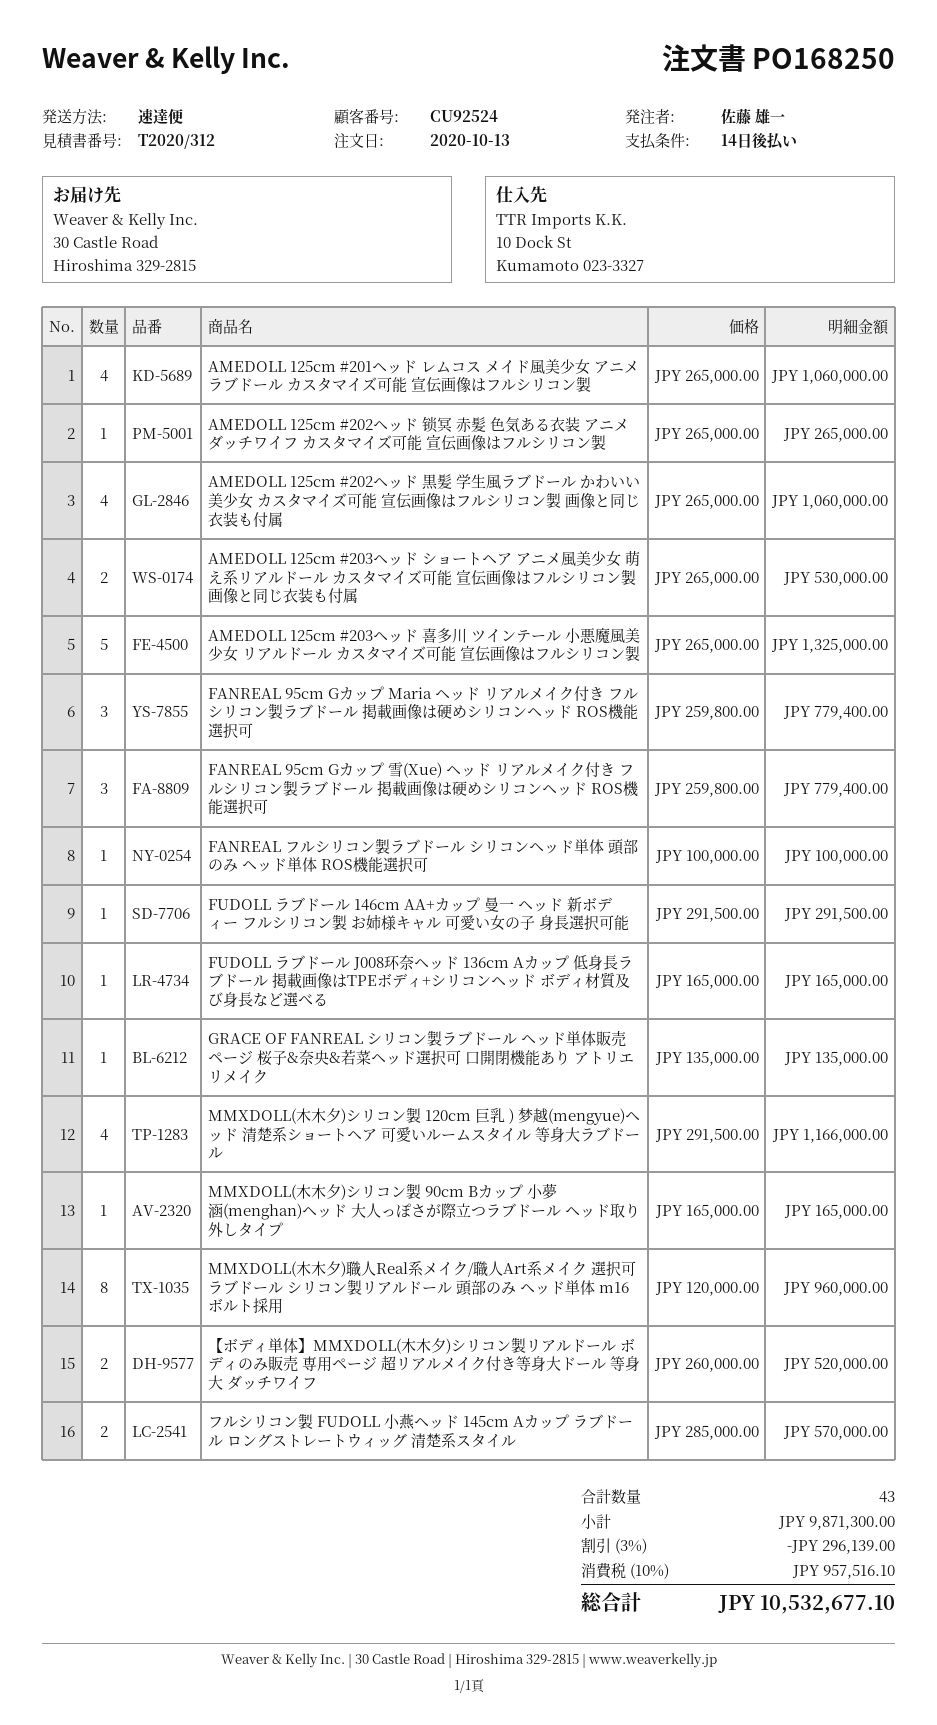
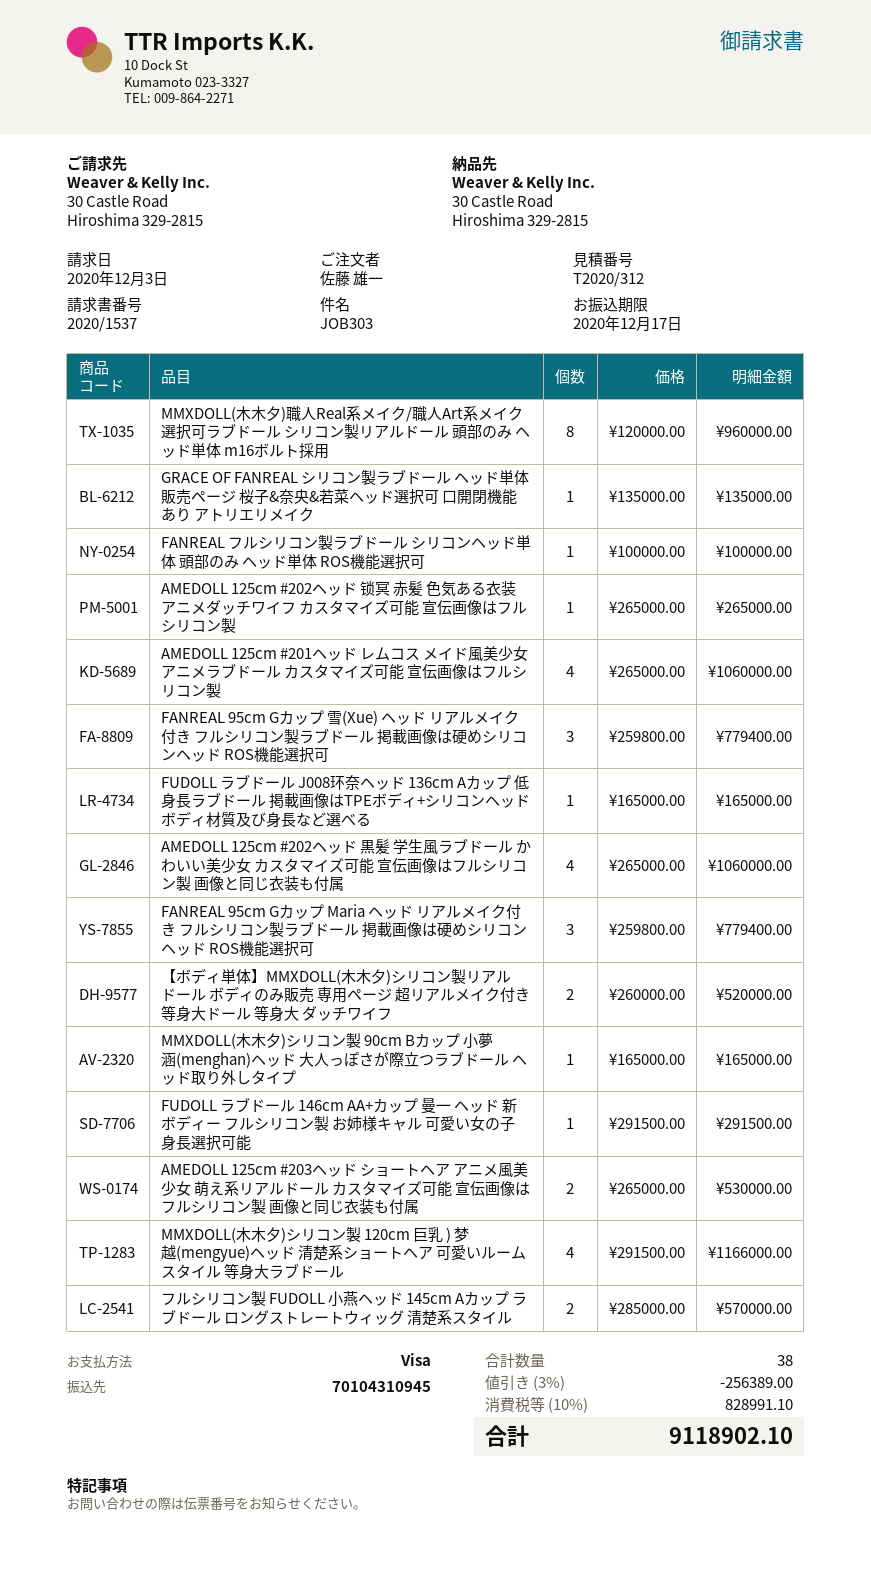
AMEDOLL 125cm #203ヘッド 喜多川 ツインテール 小悪魔風美少女 リアルドール カスタマイズ可能 宣伝画像はフルシリコン製: 5 x 265000.00 = 1325000.00 -> none
total quantity: 43 -> 38
discount: 3% = 296139.00 -> 3% = 256389.00
tax: 10% = 957516.10 -> 10% = 828991.10
total: 10532677.10 -> 9118902.10

